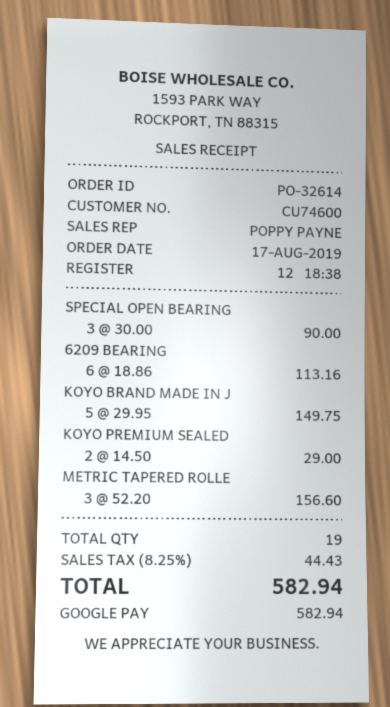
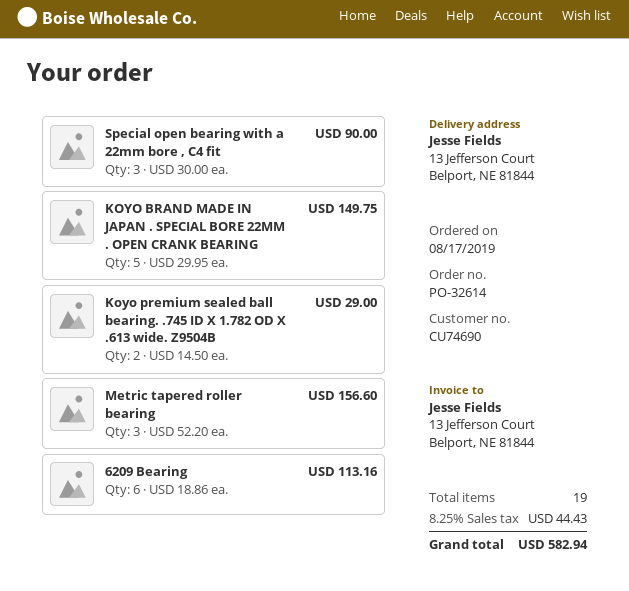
customer number: CU74600 -> CU74690

